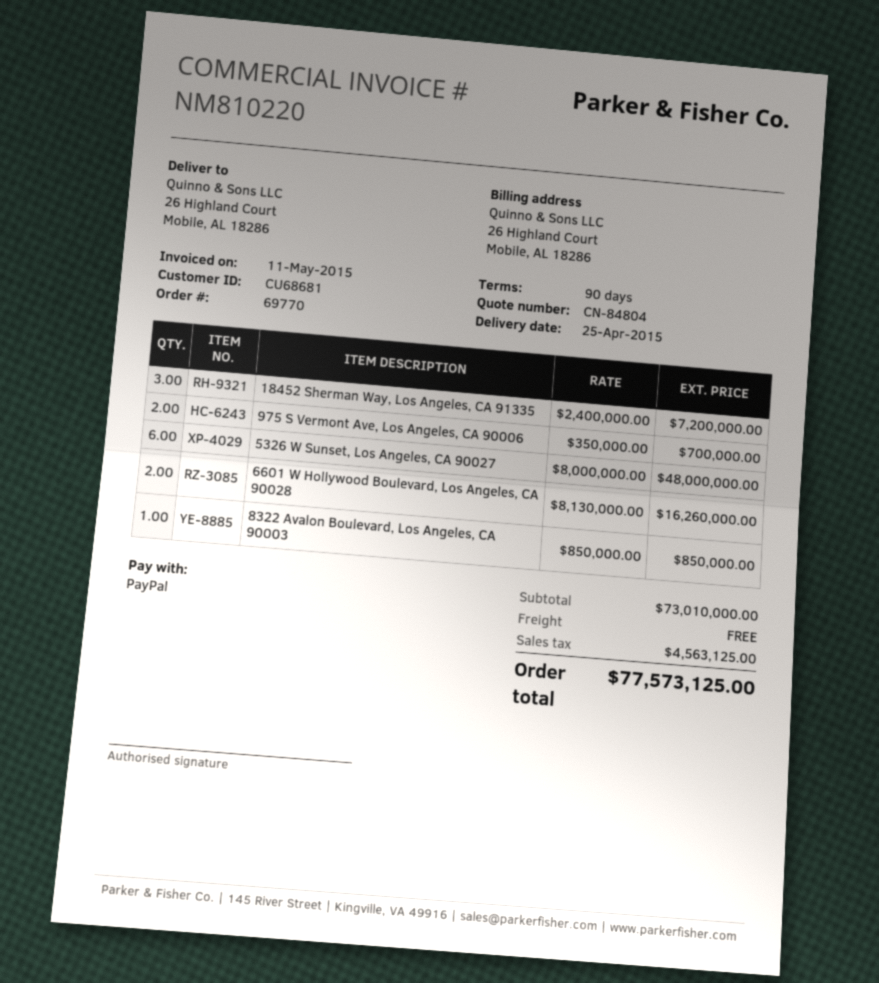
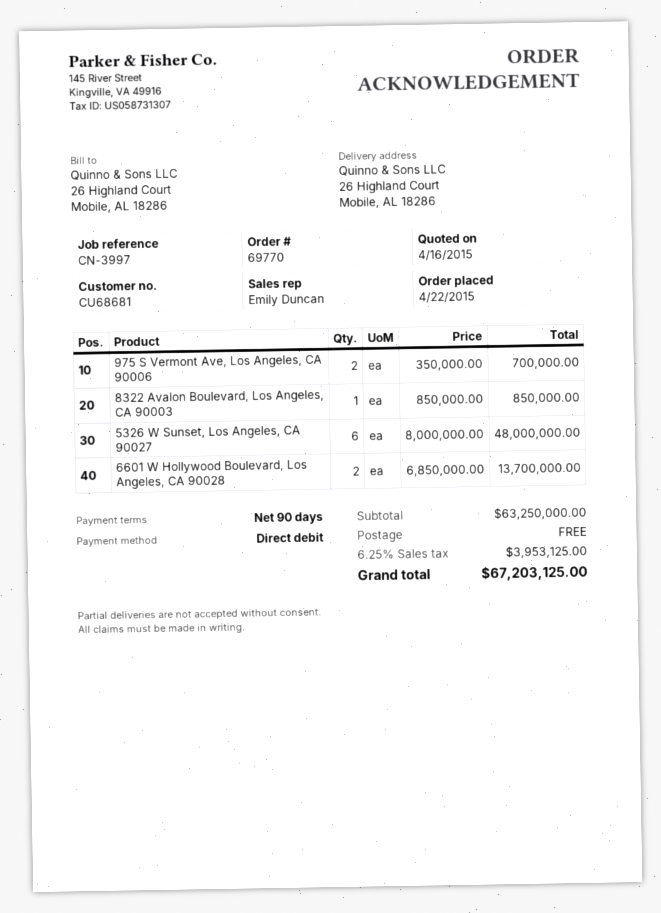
payment method: PayPal -> direct debit
18452 Sherman Way, Los Angeles, CA 91335: 3 x 2400000.00 = 7200000.00 -> none
6601 W Hollywood Boulevard, Los Angeles, CA 90028: 2 x 8130000.00 = 16260000.00 -> 2 x 6850000.00 = 13700000.00
subtotal: 73010000.00 -> 63250000.00
tax: 4563125.00 -> 3953125.00
total: 77573125.00 -> 67203125.00

